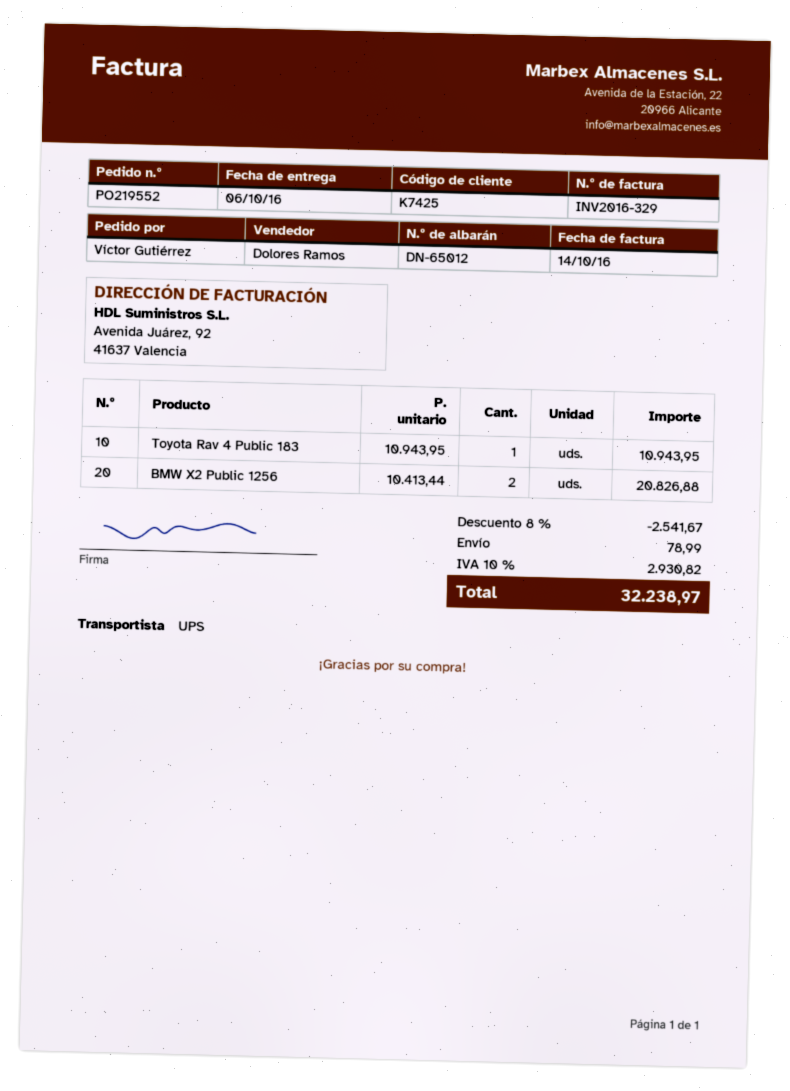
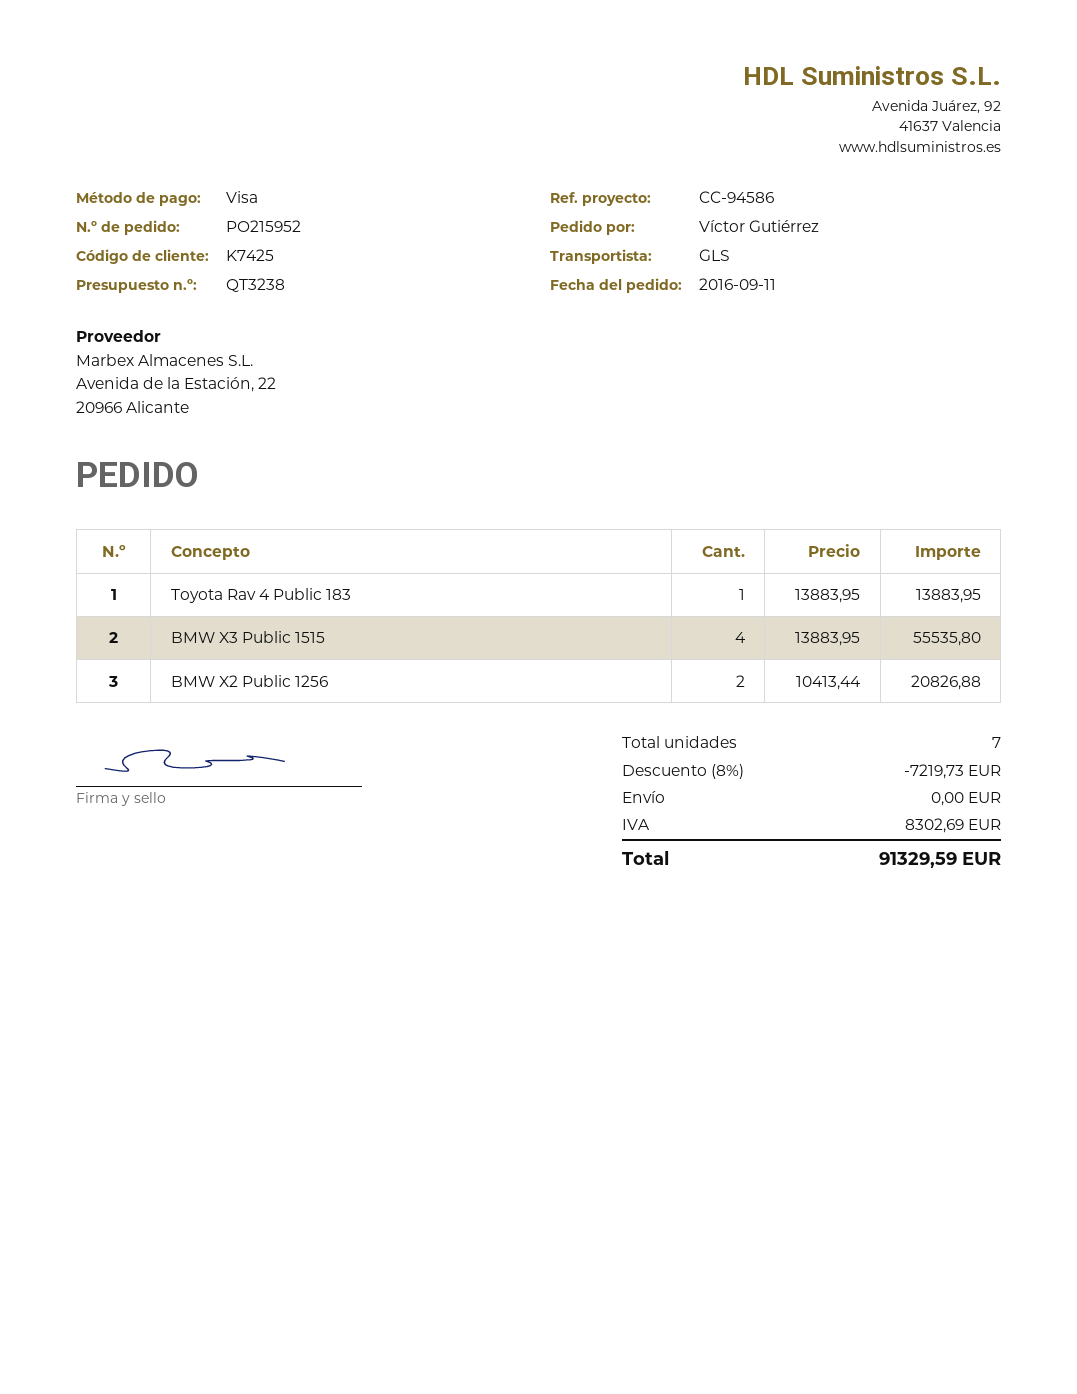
order number: PO219552 -> PO215952
shipping method: UPS -> GLS
Toyota Rav 4 Public 183: 1 x 10943.95 = 10943.95 -> 1 x 13883.95 = 13883.95
BMW X3 Public 1515: none -> 4 x 13883.95 = 55535.80
discount: 8% = 2541.67 -> 8% = 7219.73
shipping: 78.99 -> 0.00
tax: 2930.82 -> 8302.69
total: 32238.97 -> 91329.59

